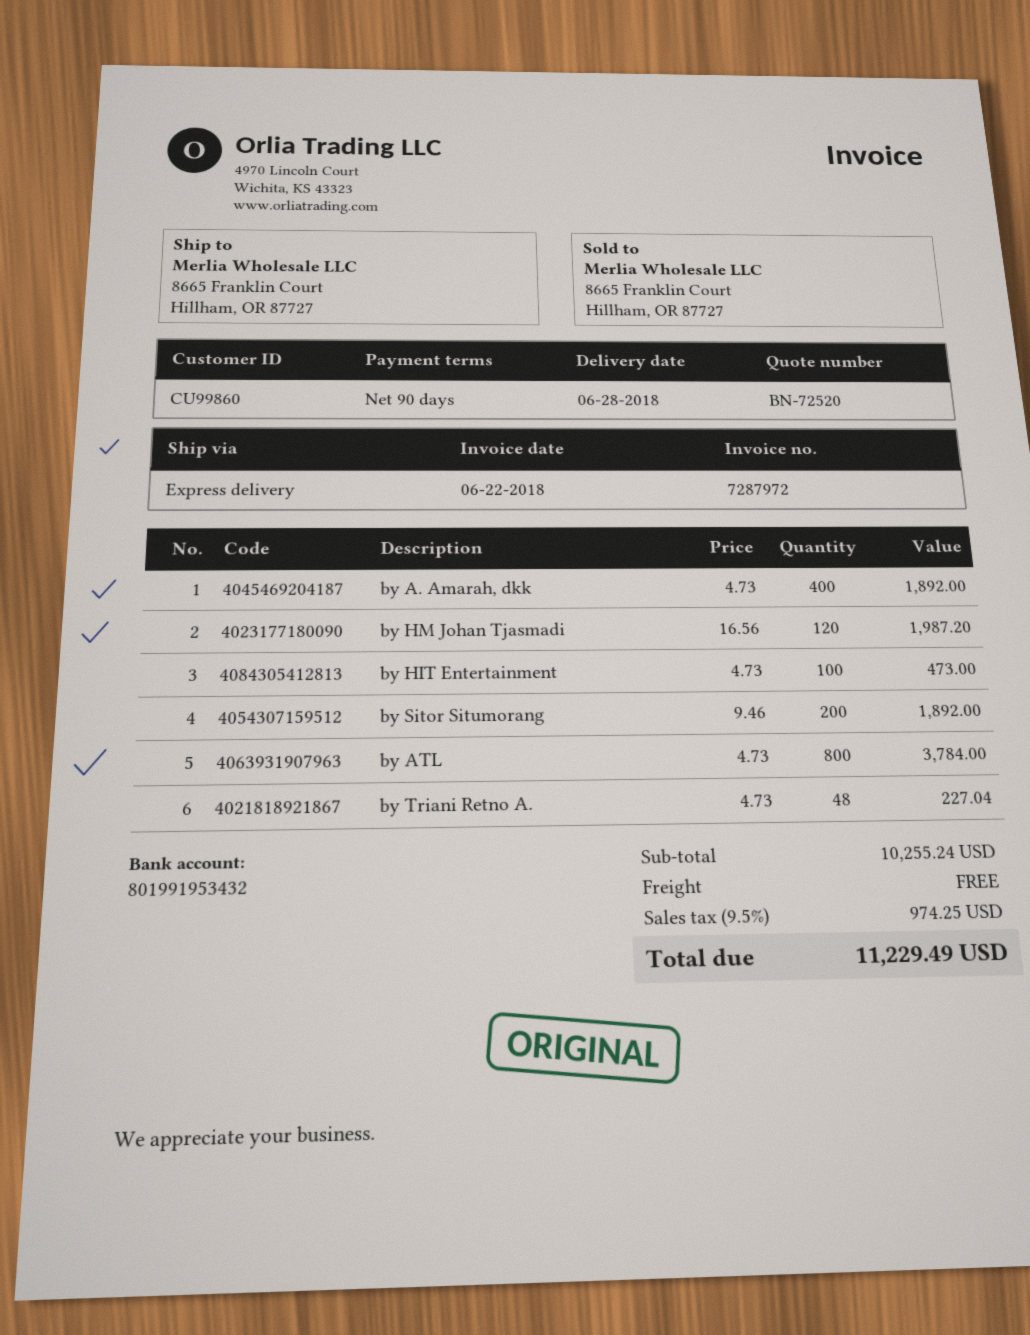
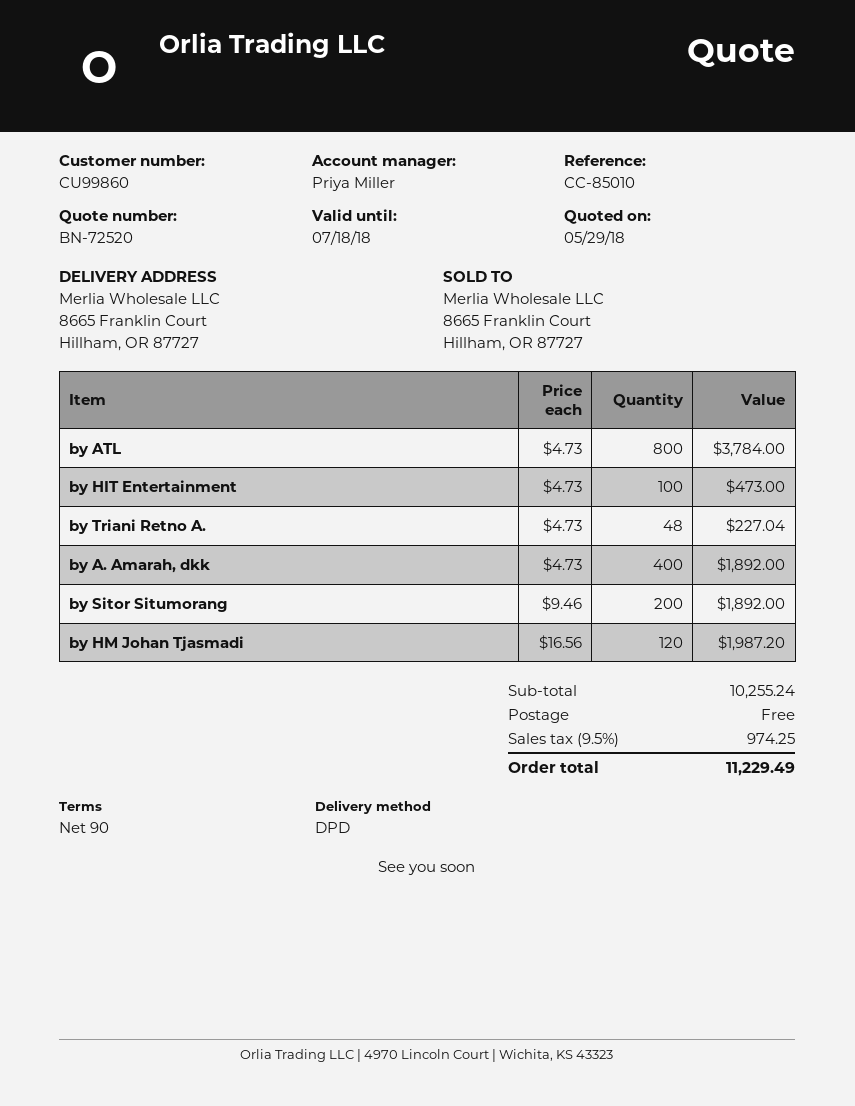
shipping method: express -> DPD

